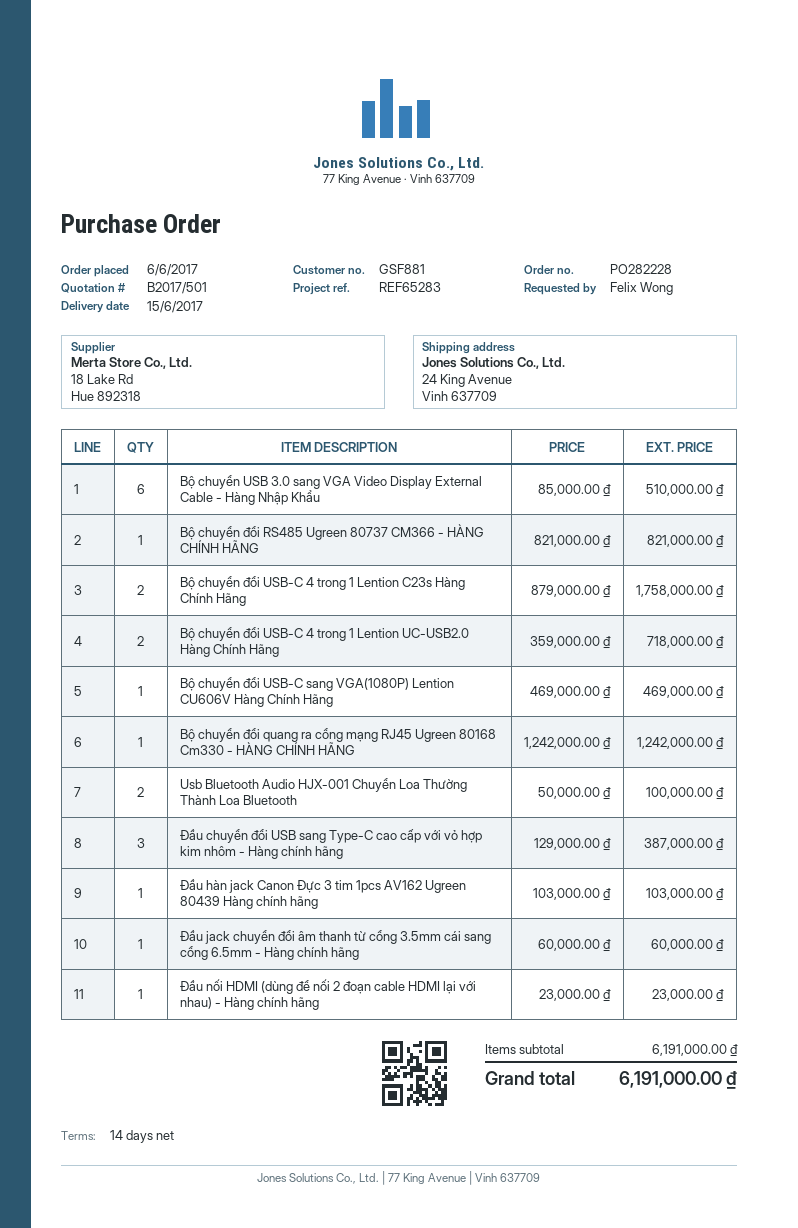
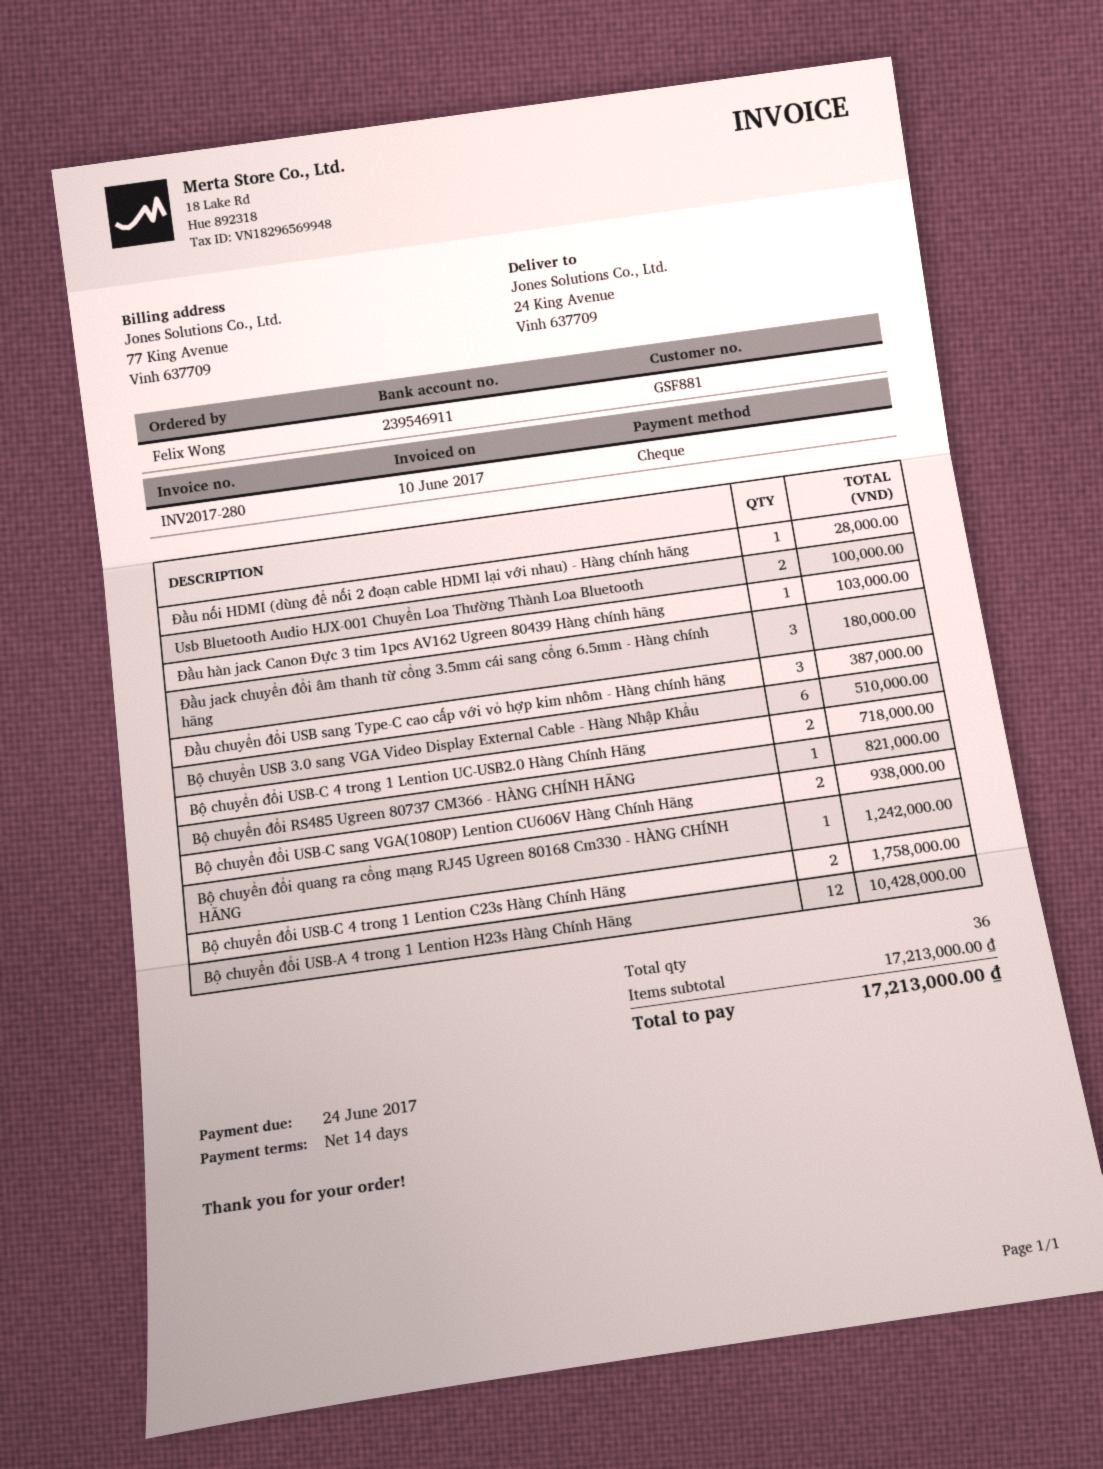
Bộ chuyển đổi USB-C sang VGA(1080P) Lention CU606V Hàng Chính Hãng: 1 for 469000.00 -> 2 for 938000.00
Đầu jack chuyển đổi âm thanh từ cổng 3.5mm cái sang cổng 6.5mm - Hàng chính hãng: 1 for 60000.00 -> 3 for 180000.00
Đầu nối HDMI (dùng để nối 2 đoạn cable HDMI lại với nhau) - Hàng chính hãng: 1 for 23000.00 -> 1 for 28000.00
Bộ chuyển đổi USB-A 4 trong 1 Lention H23s Hàng Chính Hãng: none -> 12 for 10428000.00
subtotal: 6191000.00 -> 17213000.00
total: 6191000.00 -> 17213000.00

